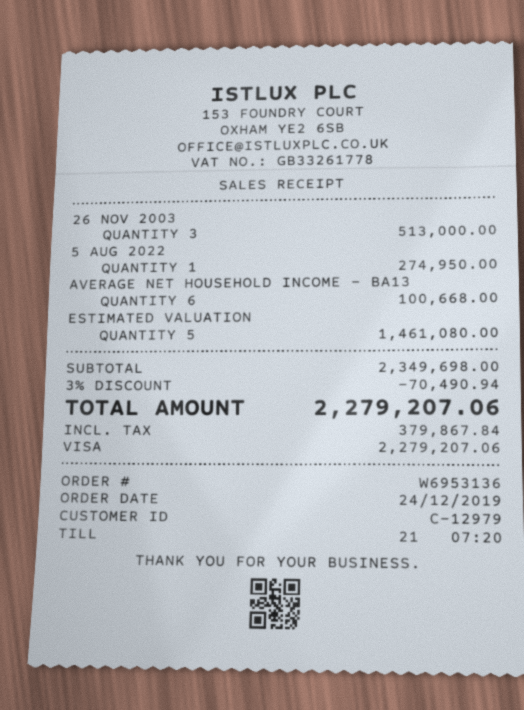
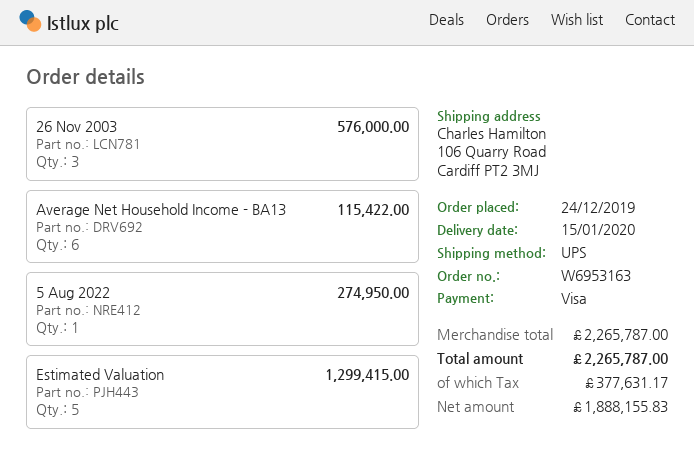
order number: W6953136 -> W6953163
26 NOV 2003: 3 for 513000.00 -> 3 for 576000.00
AVERAGE NET HOUSEHOLD INCOME - BA13: 6 for 100668.00 -> 6 for 115422.00
ESTIMATED VALUATION: 5 for 1461080.00 -> 5 for 1299415.00
subtotal: 2349698.00 -> 2265787.00
discount: 3% = 70490.94 -> none
tax: 379867.84 -> 377631.17
total: 2279207.06 -> 2265787.00

